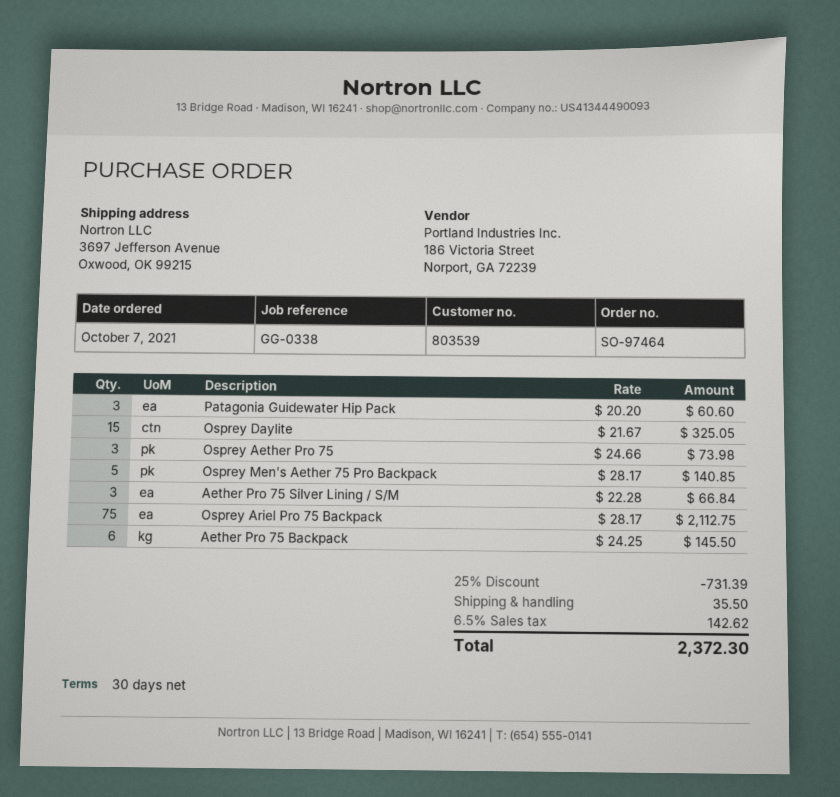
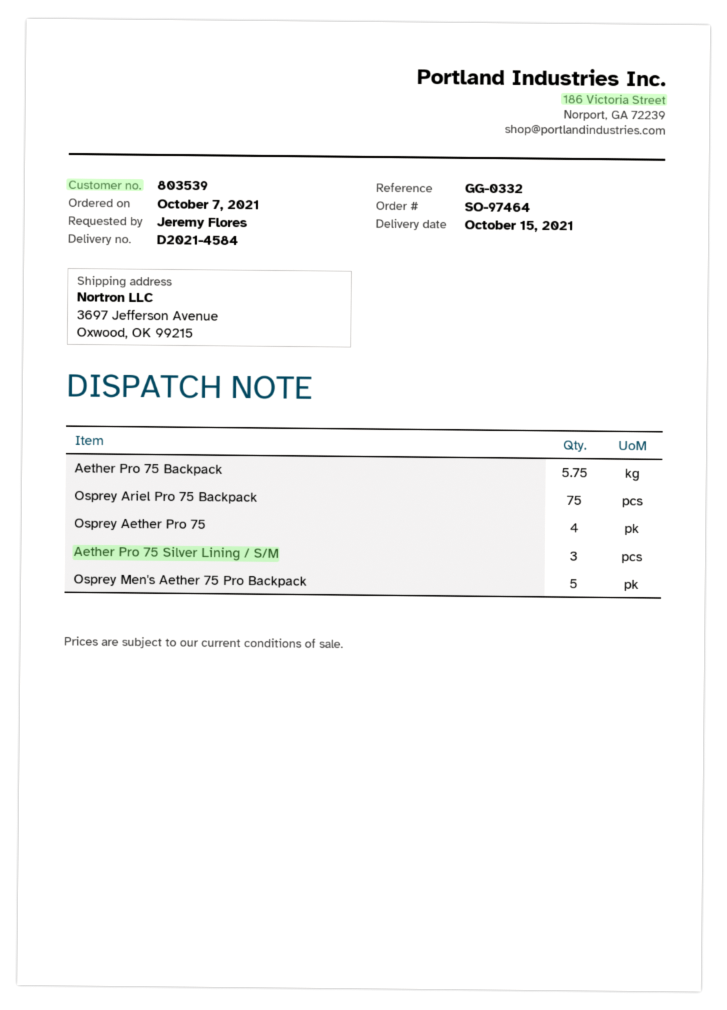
reference: GG-0338 -> GG-0332
Patagonia Guidewater Hip Pack: 3 -> none
Osprey Daylite: 15 -> none
Osprey Aether Pro 75: 3 -> 4
Aether Pro 75 Backpack: 6 -> 5.75

